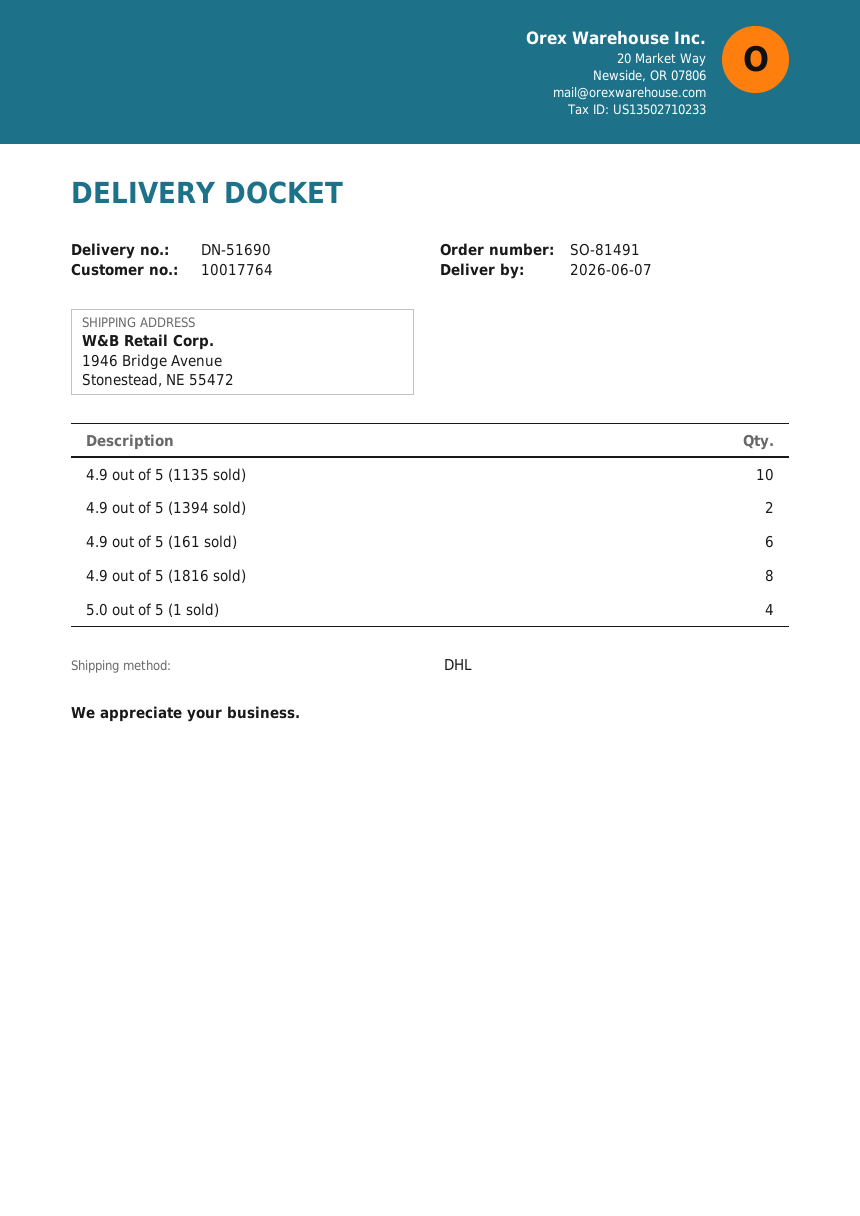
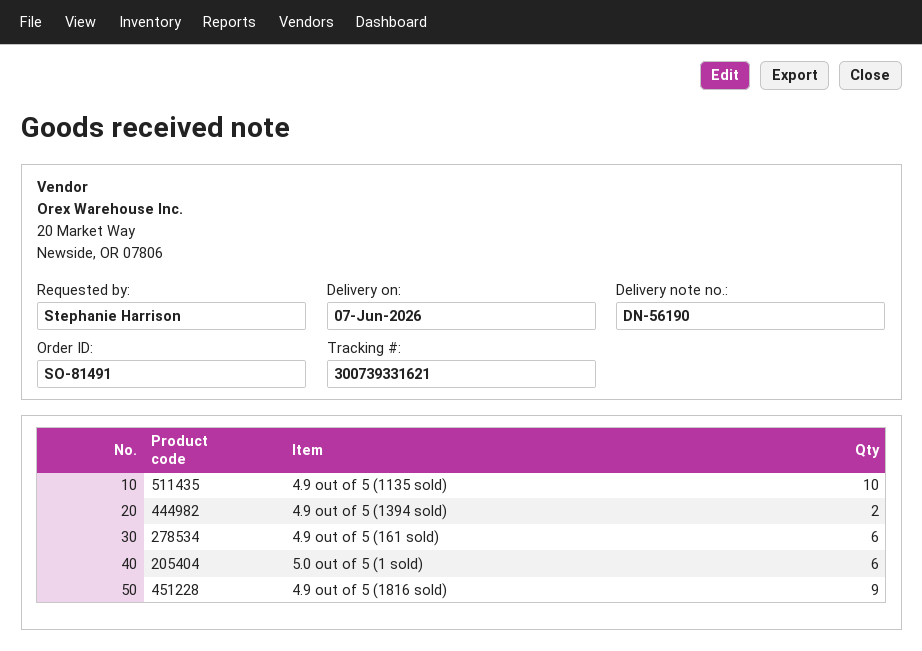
delivery note number: DN-51690 -> DN-56190
4.9 out of 5 (1816 sold): 8 -> 9
5.0 out of 5 (1 sold): 4 -> 6

